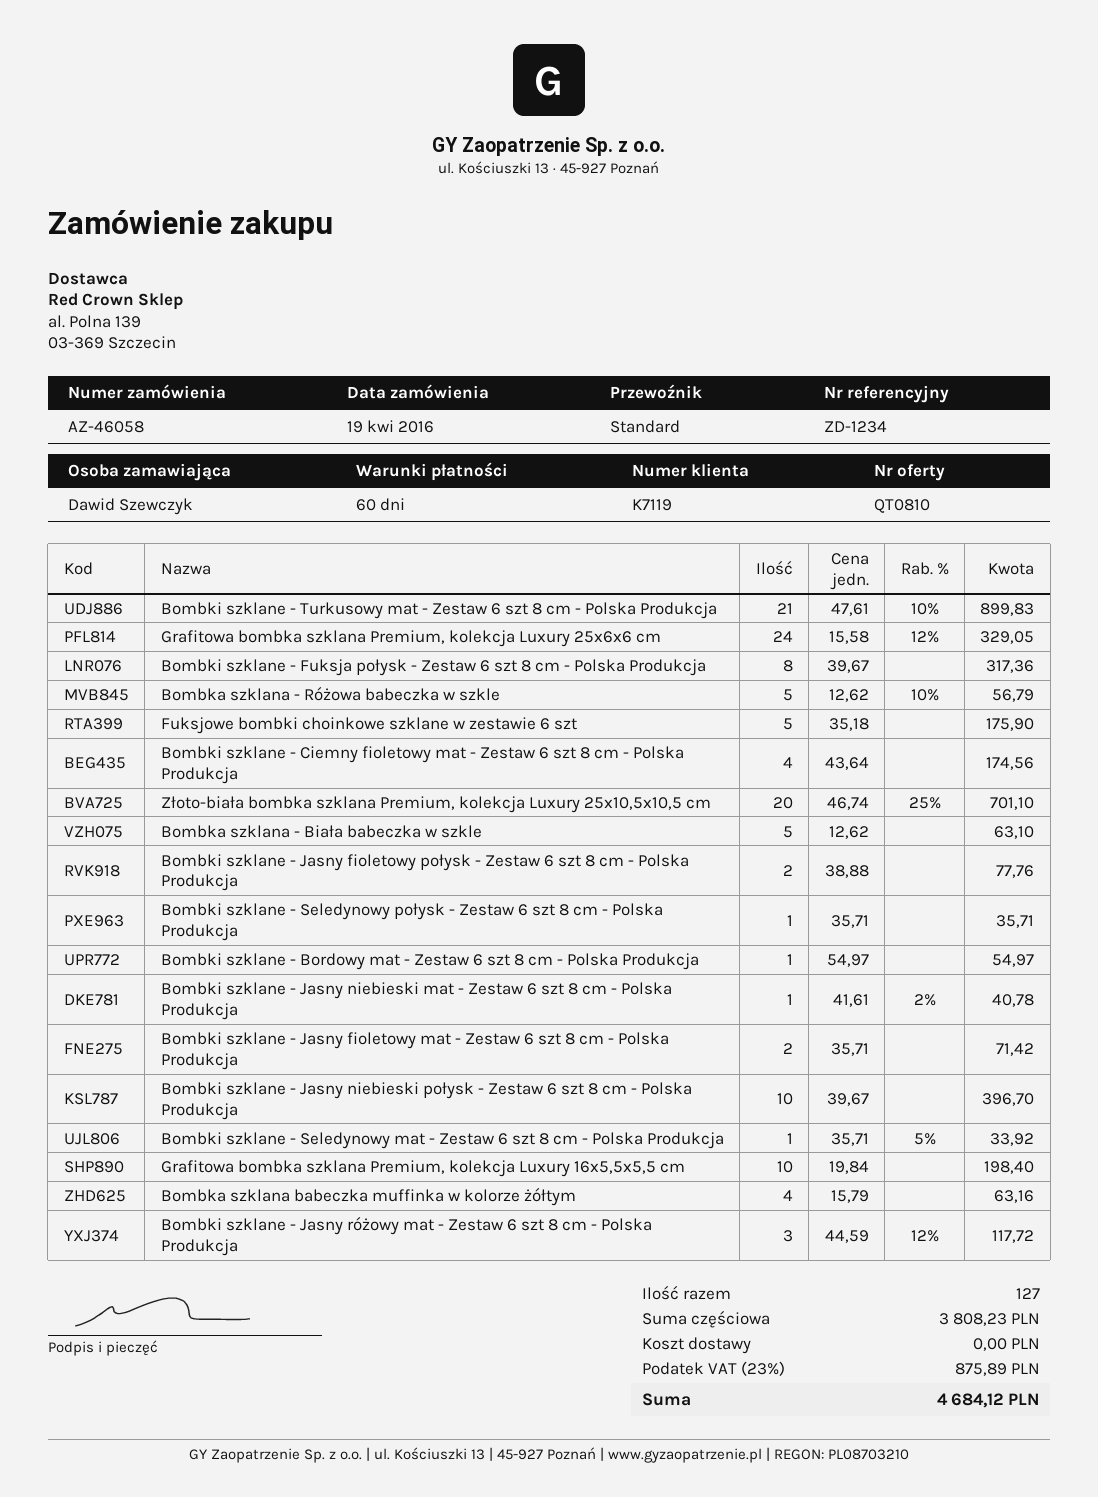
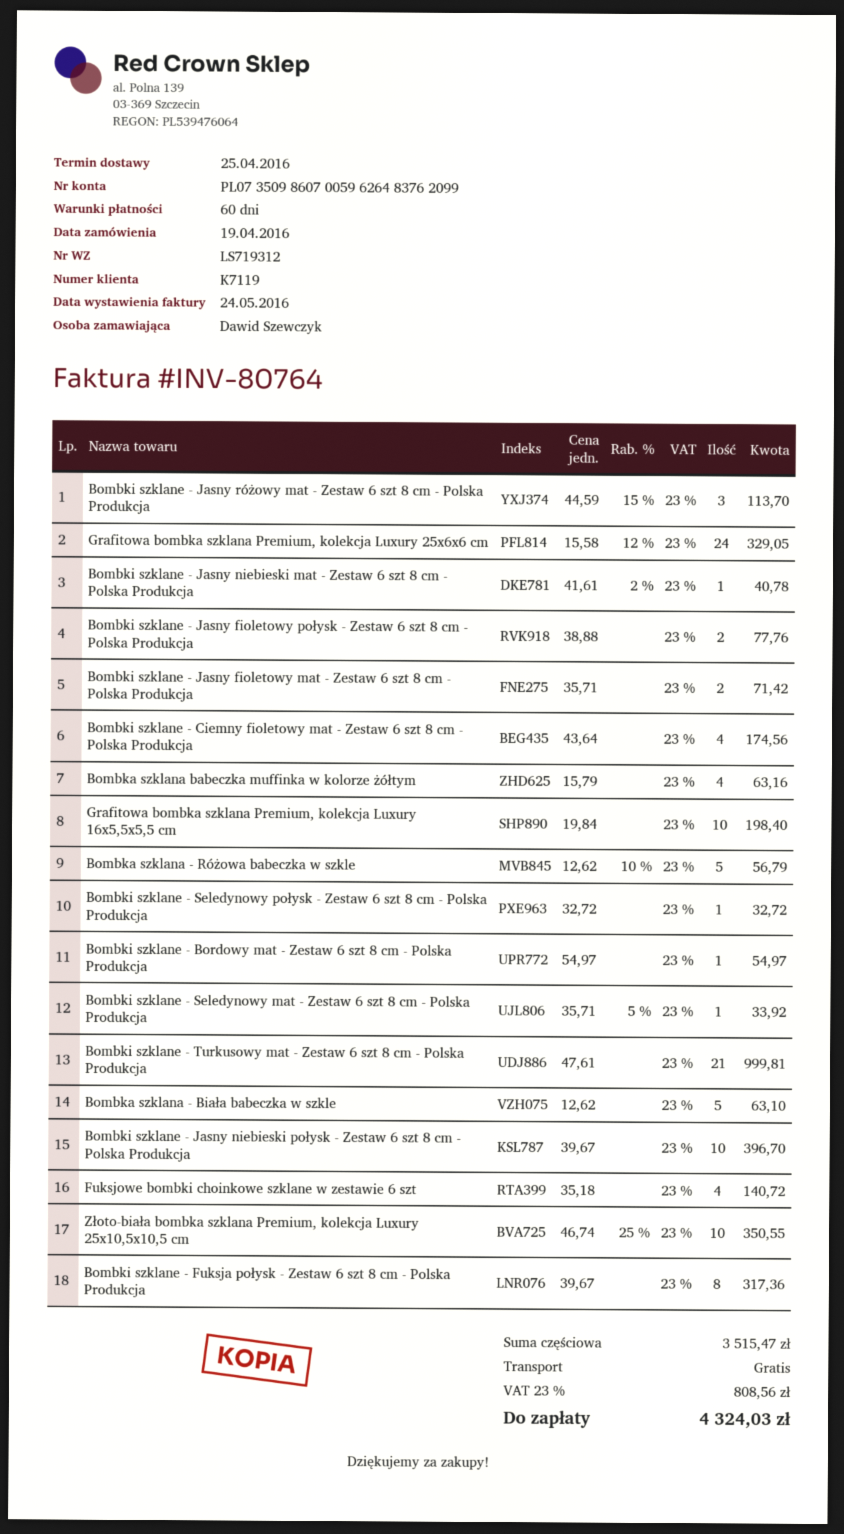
Bombki szklane - Turkusowy mat - Zestaw 6 szt 8 cm - Polska Produkcja: 21 x 47.61 - 10% = 899.83 -> 21 x 47.61 = 999.81
Fuksjowe bombki choinkowe szklane w zestawie 6 szt: 5 x 35.18 = 175.90 -> 4 x 35.18 = 140.72
Złoto-biała bombka szklana Premium, kolekcja Luxury 25x10,5x10,5 cm: 20 x 46.74 - 25% = 701.10 -> 10 x 46.74 - 25% = 350.55
Bombki szklane - Seledynowy połysk - Zestaw 6 szt 8 cm - Polska Produkcja: 1 x 35.71 = 35.71 -> 1 x 32.72 = 32.72
Bombki szklane - Jasny różowy mat - Zestaw 6 szt 8 cm - Polska Produkcja: 3 x 44.59 - 12% = 117.72 -> 3 x 44.59 - 15% = 113.70
subtotal: 3808.23 -> 3515.47
tax: 23% = 875.89 -> 23% = 808.56
total: 4684.12 -> 4324.03

